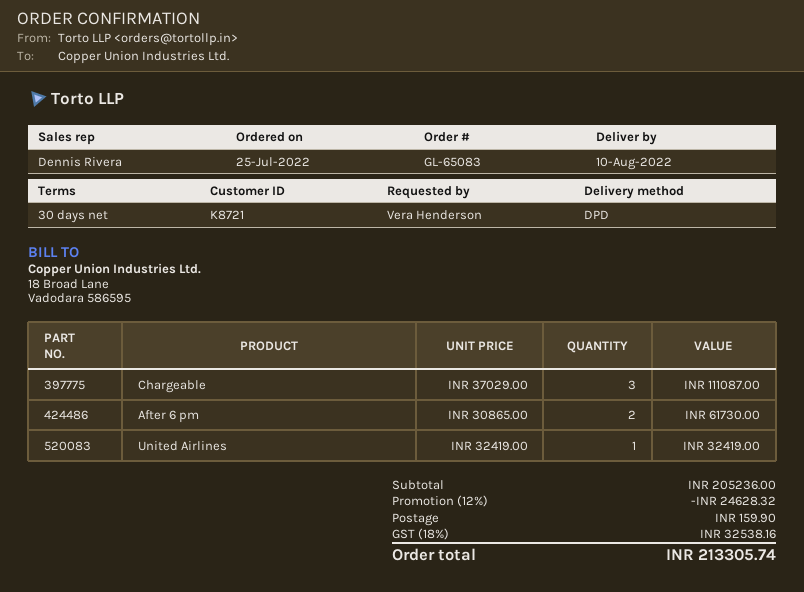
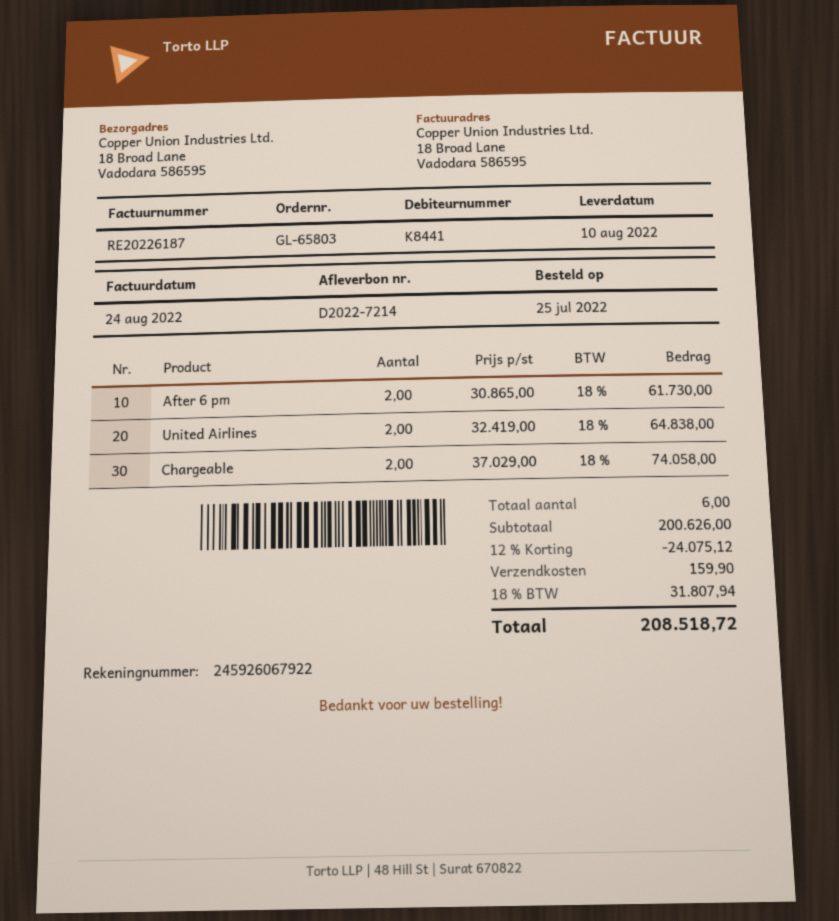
order number: GL-65083 -> GL-65803
customer number: K8721 -> K8441
Chargeable: 3 x 37029.00 = 111087.00 -> 2 x 37029.00 = 74058.00
United Airlines: 1 x 32419.00 = 32419.00 -> 2 x 32419.00 = 64838.00
subtotal: 205236.00 -> 200626.00
discount: 12% = 24628.32 -> 12% = 24075.12
tax: 18% = 32538.16 -> 18% = 31807.94
total: 213305.74 -> 208518.72

